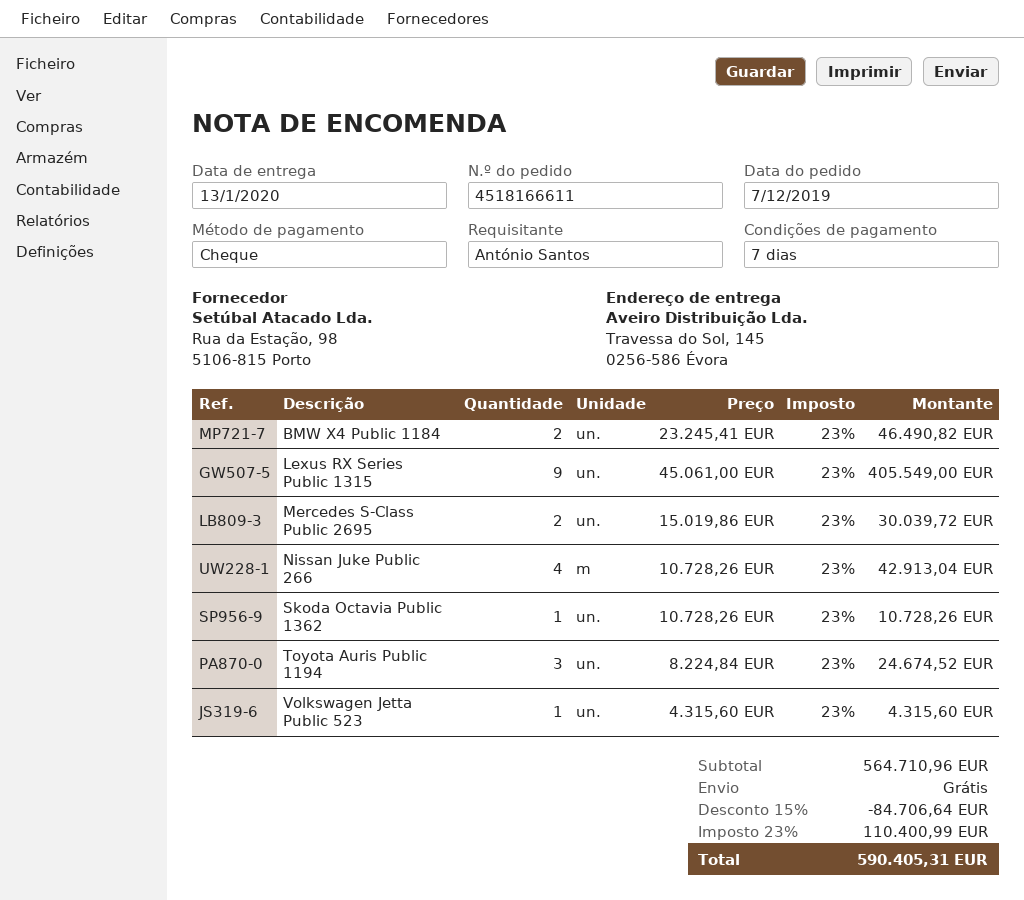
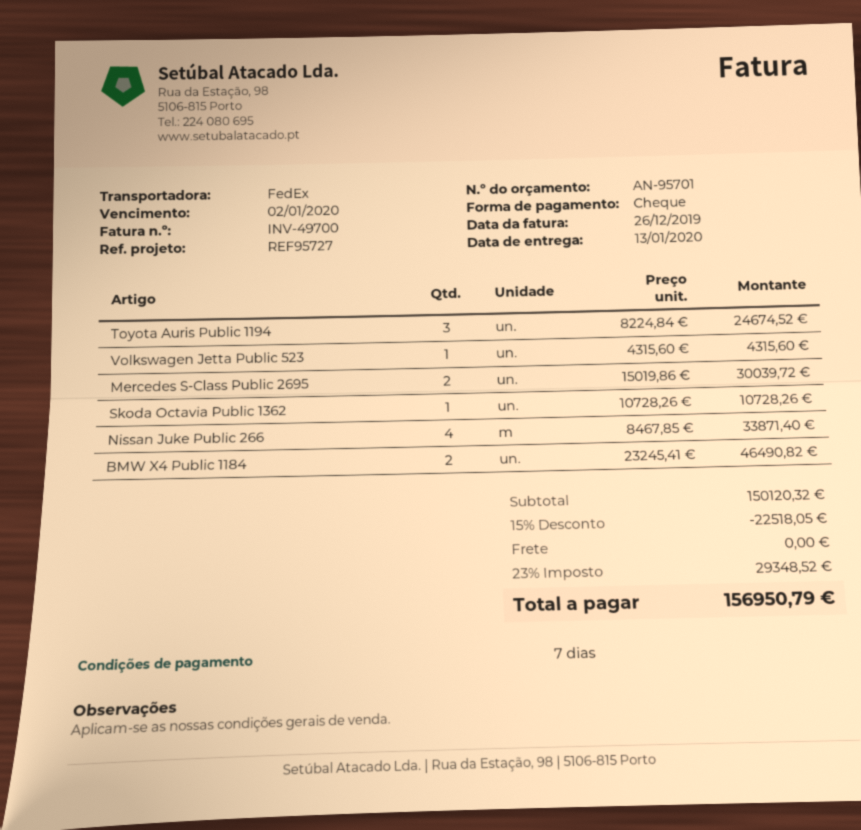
Lexus RX Series Public 1315: 9 x 45061.00 = 405549.00 -> none
Nissan Juke Public 266: 4 x 10728.26 = 42913.04 -> 4 x 8467.85 = 33871.40
subtotal: 564710.96 -> 150120.32
discount: 15% = 84706.64 -> 15% = 22518.05
tax: 23% = 110400.99 -> 23% = 29348.52
total: 590405.31 -> 156950.79

